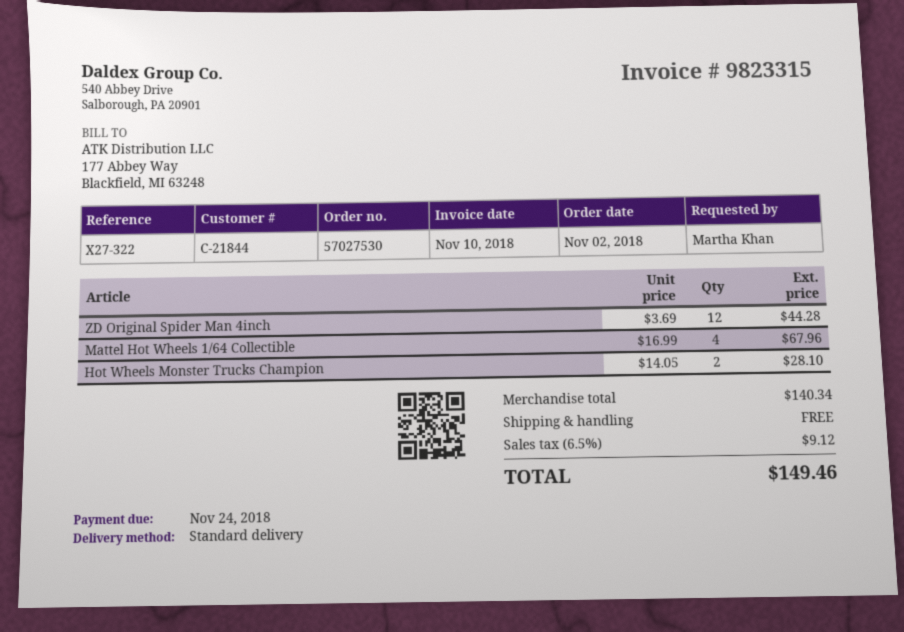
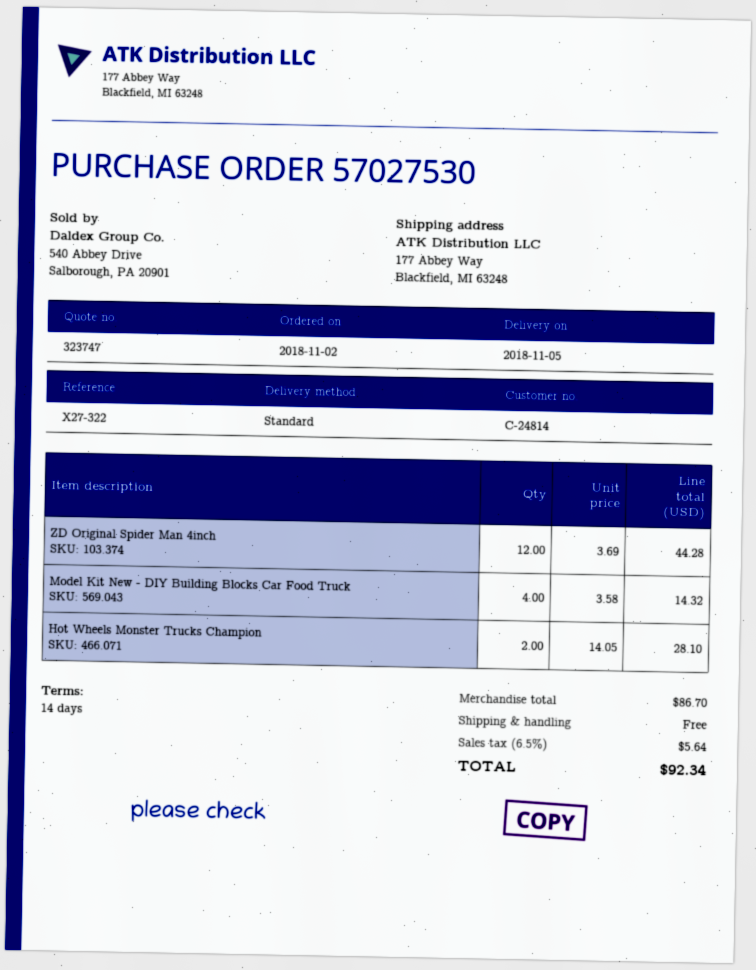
customer number: C-21844 -> C-24814
Mattel Hot Wheels 1/64 Collectible: 4 x 16.99 = 67.96 -> none
Model Kit New - DIY Building Blocks Car Food Truck: none -> 4 x 3.58 = 14.32
subtotal: 140.34 -> 86.70
tax: 6.5% = 9.12 -> 6.5% = 5.64
total: 149.46 -> 92.34

